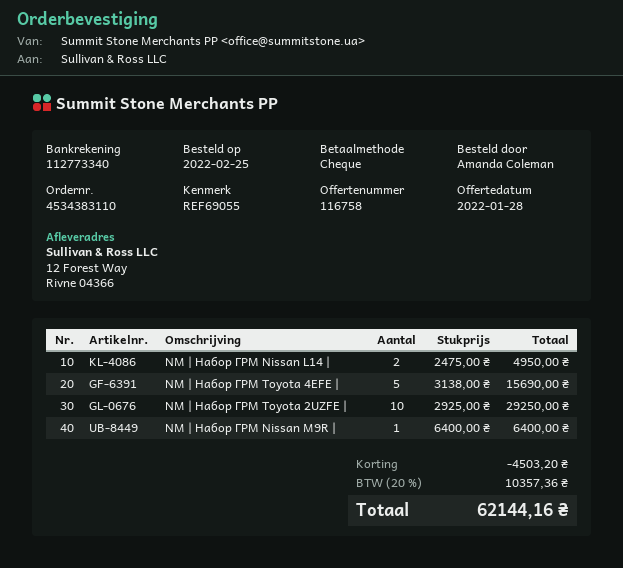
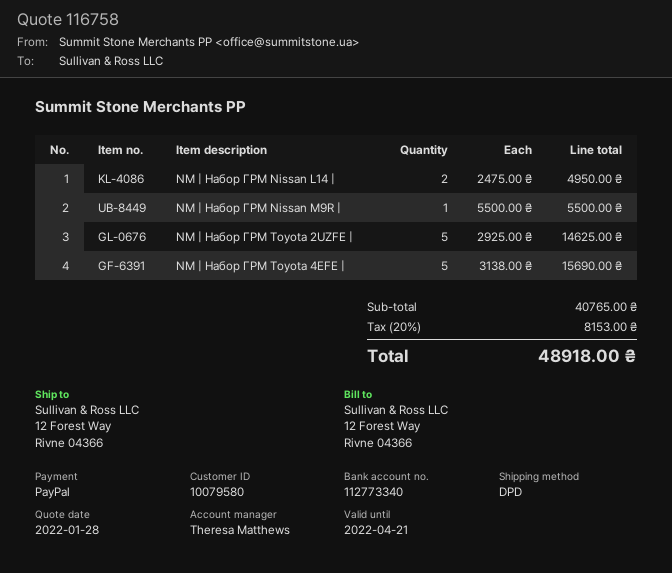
payment method: cheque -> PayPal
NM | Набор ГРМ Toyota 2UZFE |: 10 x 2925.00 = 29250.00 -> 5 x 2925.00 = 14625.00
NM | Набор ГРМ Nissan M9R |: 1 x 6400.00 = 6400.00 -> 1 x 5500.00 = 5500.00
discount: 4503.20 -> none
tax: 20% = 10357.36 -> 20% = 8153.00
total: 62144.16 -> 48918.00

